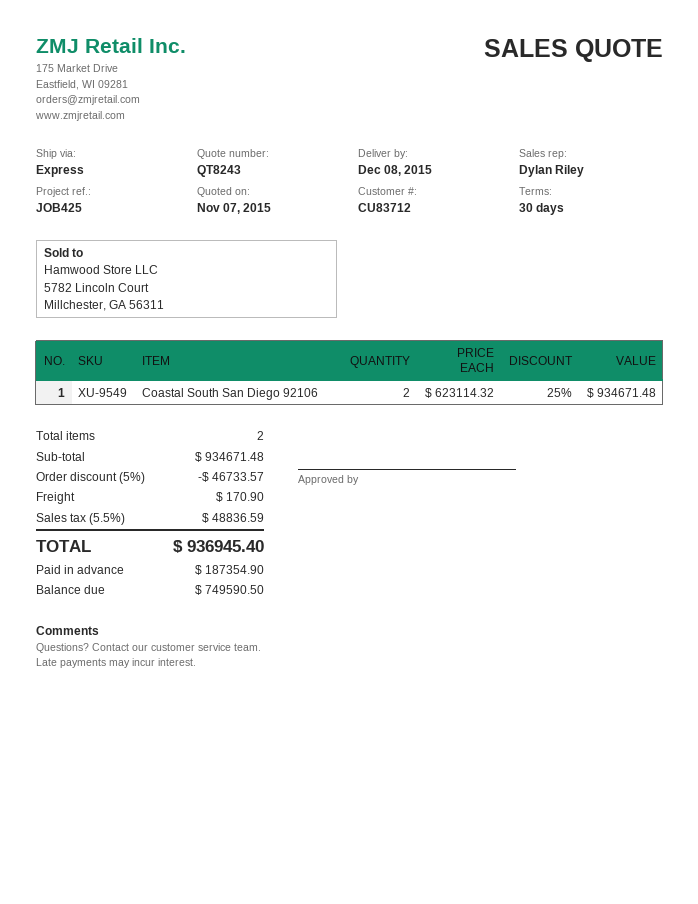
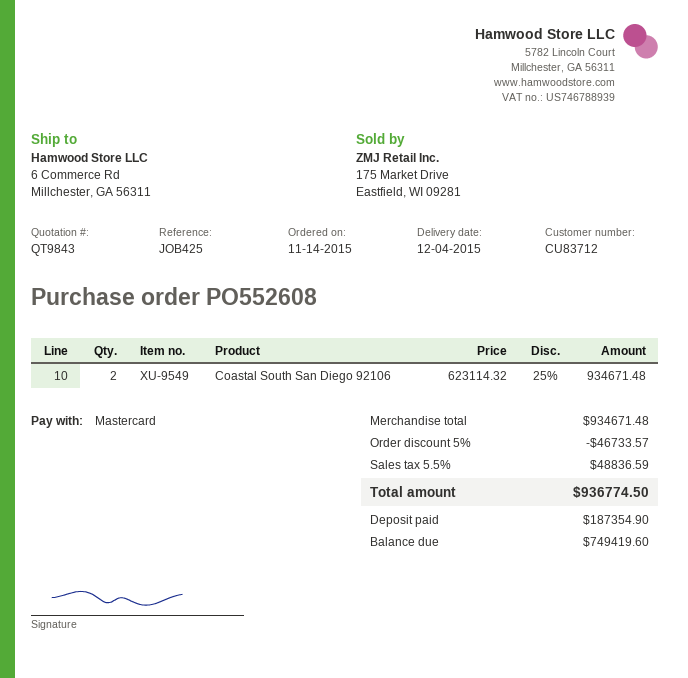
quote number: QT8243 -> QT9843
delivery date: 2015-12-08 -> 2015-12-04
shipping: 170.90 -> none
total: 936945.40 -> 936774.50
balance: 749590.50 -> 749419.60

